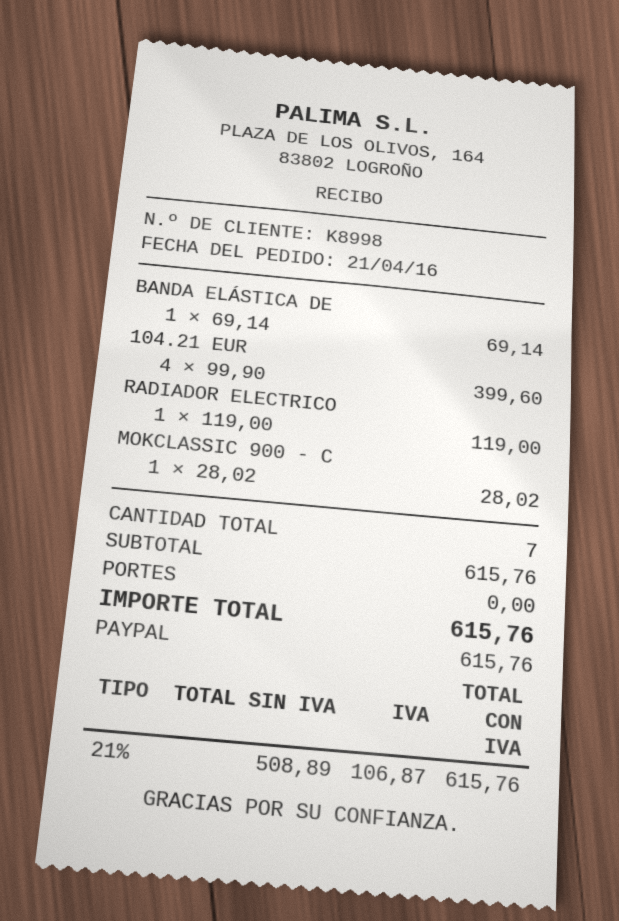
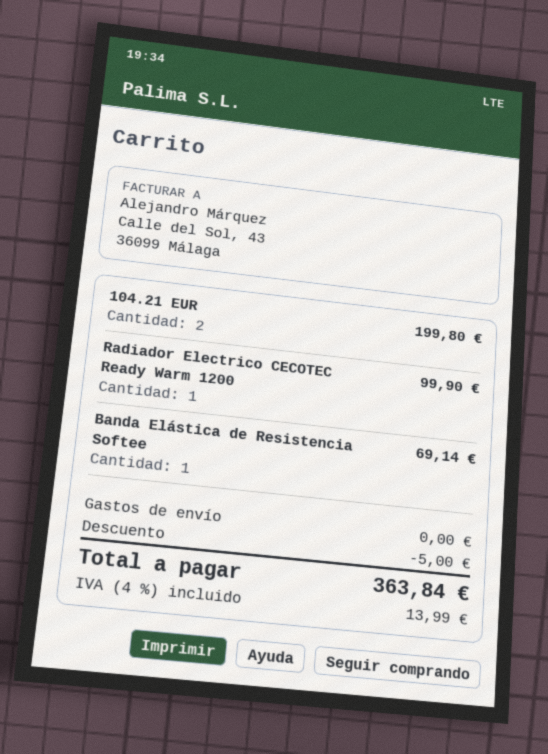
104.21 EUR: 4 for 399.60 -> 2 for 199.80
RADIADOR ELECTRICO: 1 for 119.00 -> 1 for 99.90
MOKCLASSIC 900 - C: 1 for 28.02 -> none
discount: none -> 5.00
tax: 21% = 106.87 -> 4% = 13.99
total: 615.76 -> 363.84

